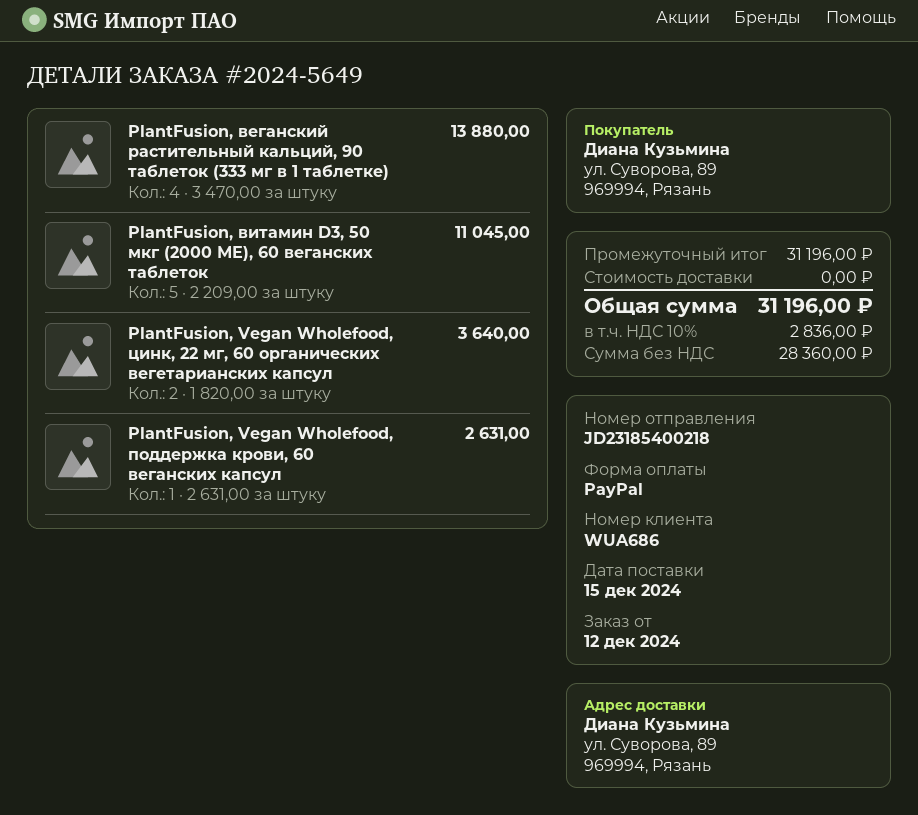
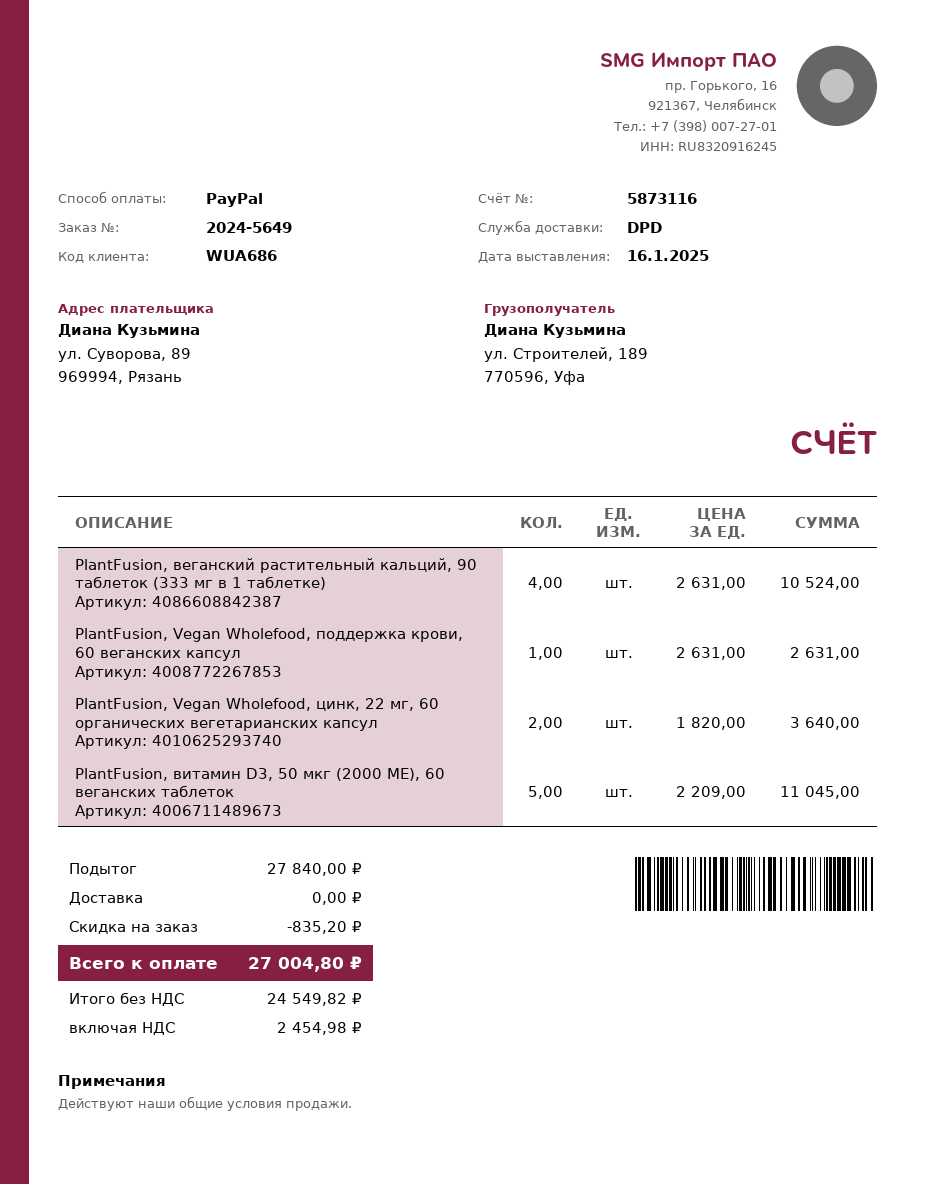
ship to: ул. Суворова, 89, 969994, Рязань -> ул. Строителей, 189, 770596, Уфа
PlantFusion, веганский растительный кальций, 90 таблеток (333 мг в 1 таблетке): 4 x 3470.00 = 13880.00 -> 4 x 2631.00 = 10524.00
subtotal: 31196.00 -> 27840.00
discount: none -> 835.20
net: 28360.00 -> 24549.82
tax: 2836.00 -> 2454.98
total: 31196.00 -> 27004.80

